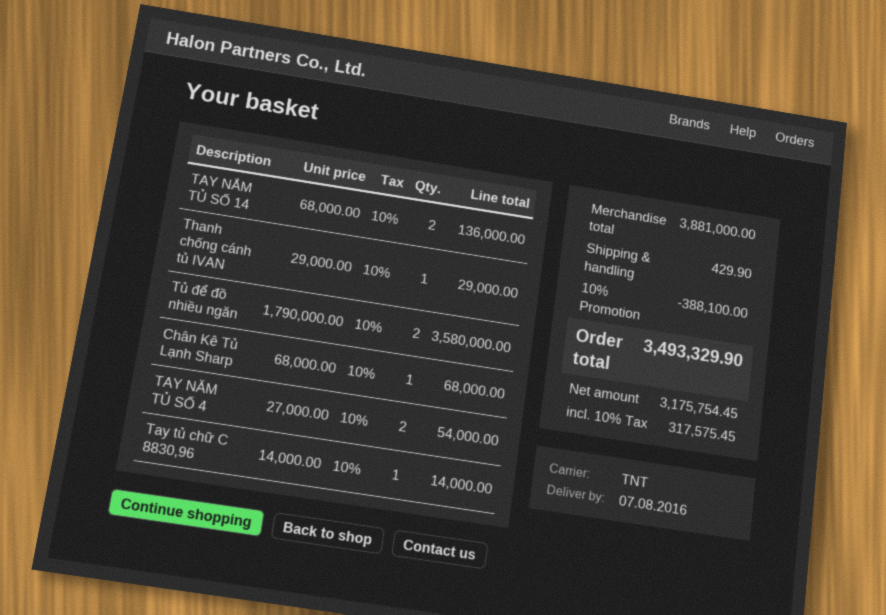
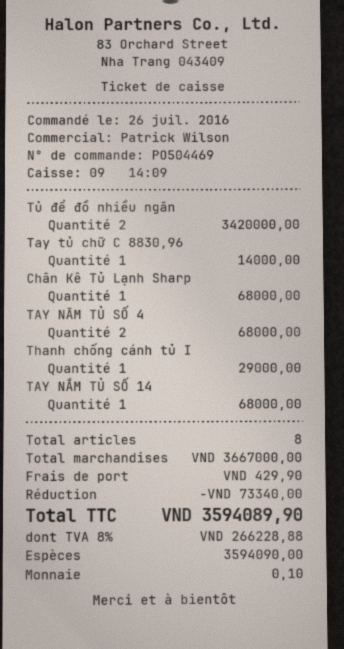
TAY NẮM TỦ SỐ 14: 2 for 136000.00 -> 1 for 68000.00
Tủ để đồ nhiều ngăn: 2 for 3580000.00 -> 2 for 3420000.00
TAY NĂM TỦ SỐ 4: 2 for 54000.00 -> 2 for 68000.00
subtotal: 3881000.00 -> 3667000.00
discount: 388100.00 -> 73340.00
tax: 10% = 317575.45 -> 8% = 266228.88
total: 3493329.90 -> 3594089.90

